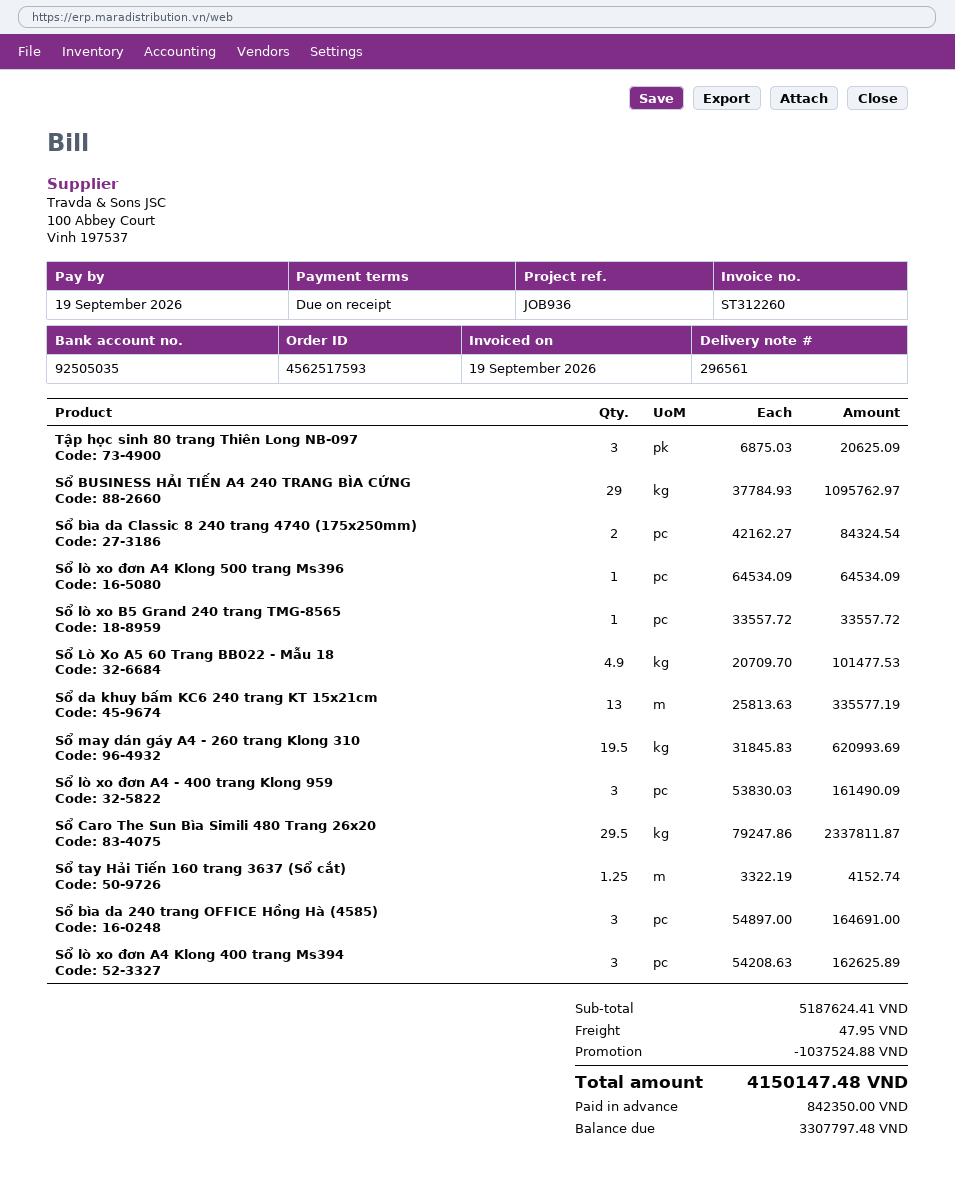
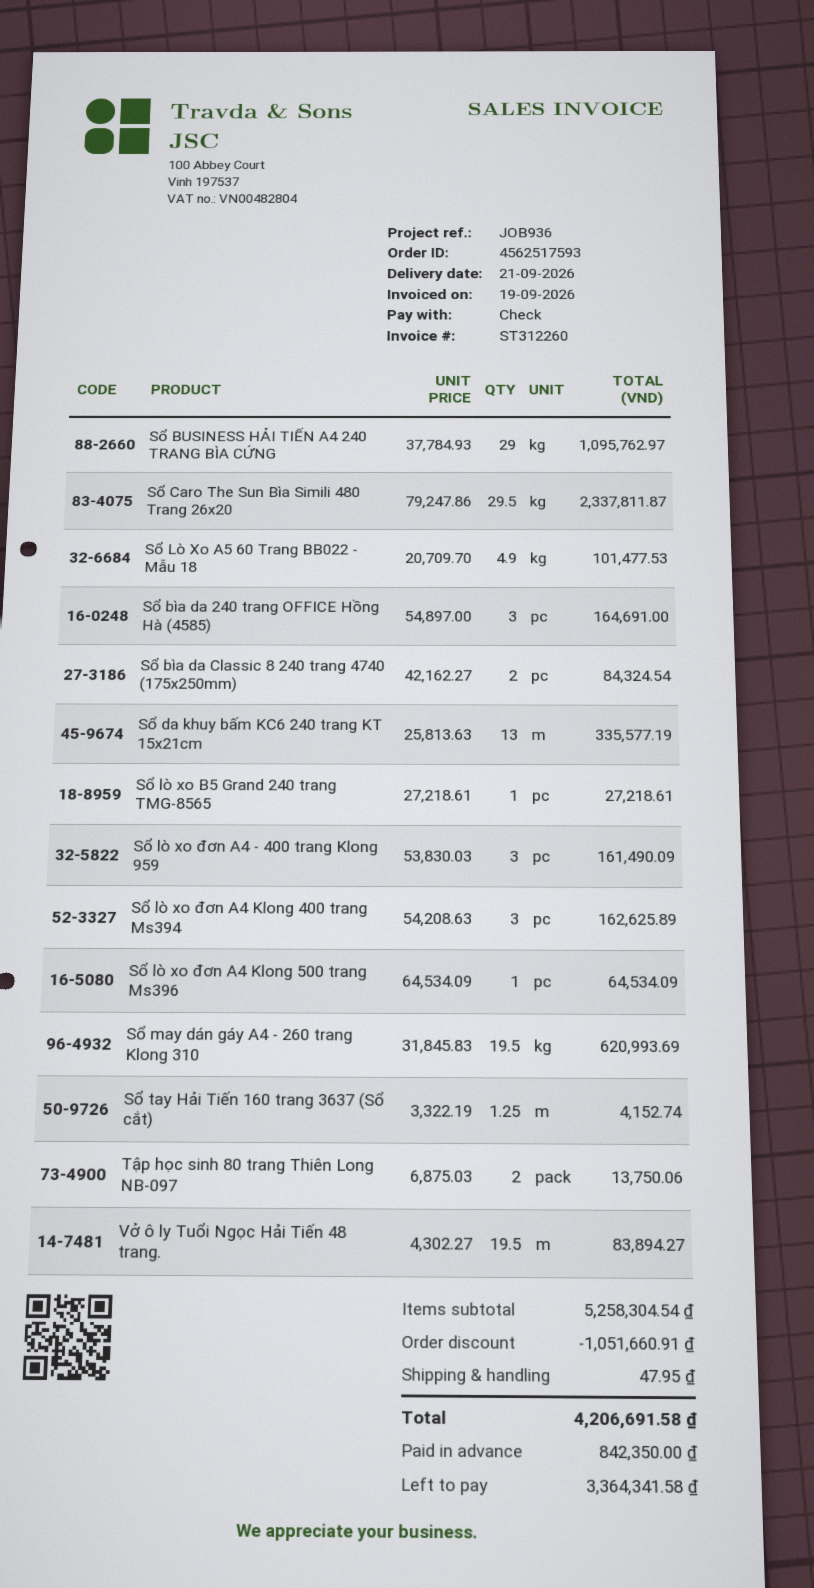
Tập học sinh 80 trang Thiên Long NB-097: 3 x 6875.03 = 20625.09 -> 2 x 6875.03 = 13750.06
Sổ lò xo B5 Grand 240 trang TMG-8565: 1 x 33557.72 = 33557.72 -> 1 x 27218.61 = 27218.61
Vở ô ly Tuổi Ngọc Hải Tiến 48 trang.: none -> 19.5 x 4302.27 = 83894.27
subtotal: 5187624.41 -> 5258304.54
discount: 1037524.88 -> 1051660.91
total: 4150147.48 -> 4206691.58
balance: 3307797.48 -> 3364341.58

